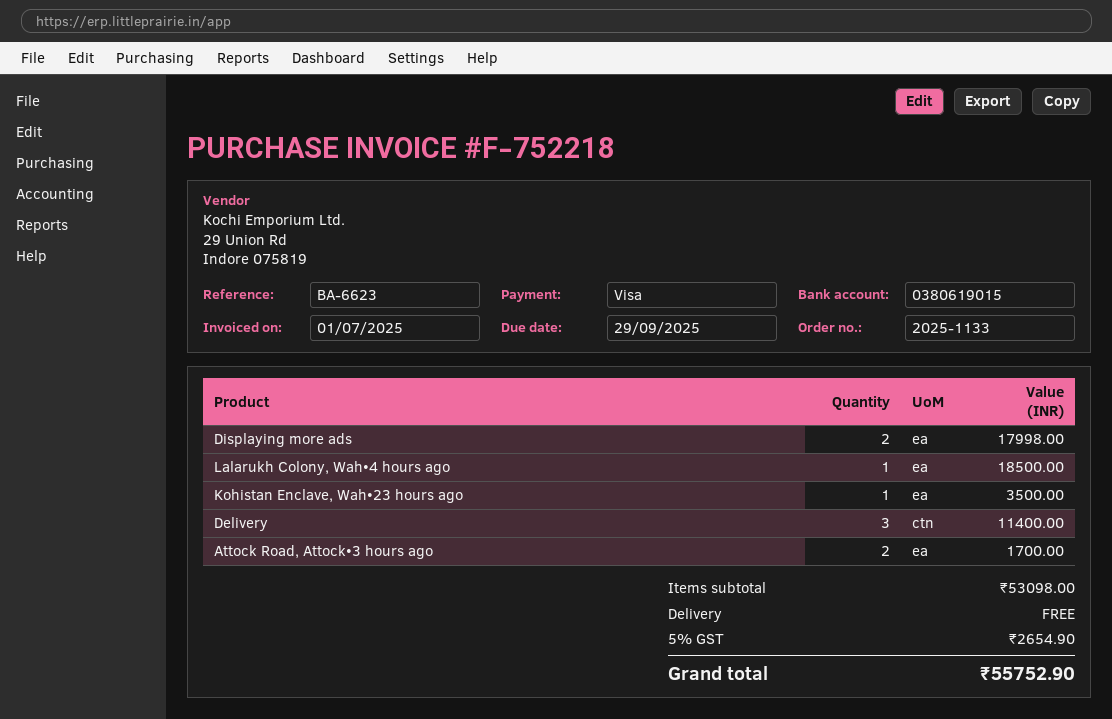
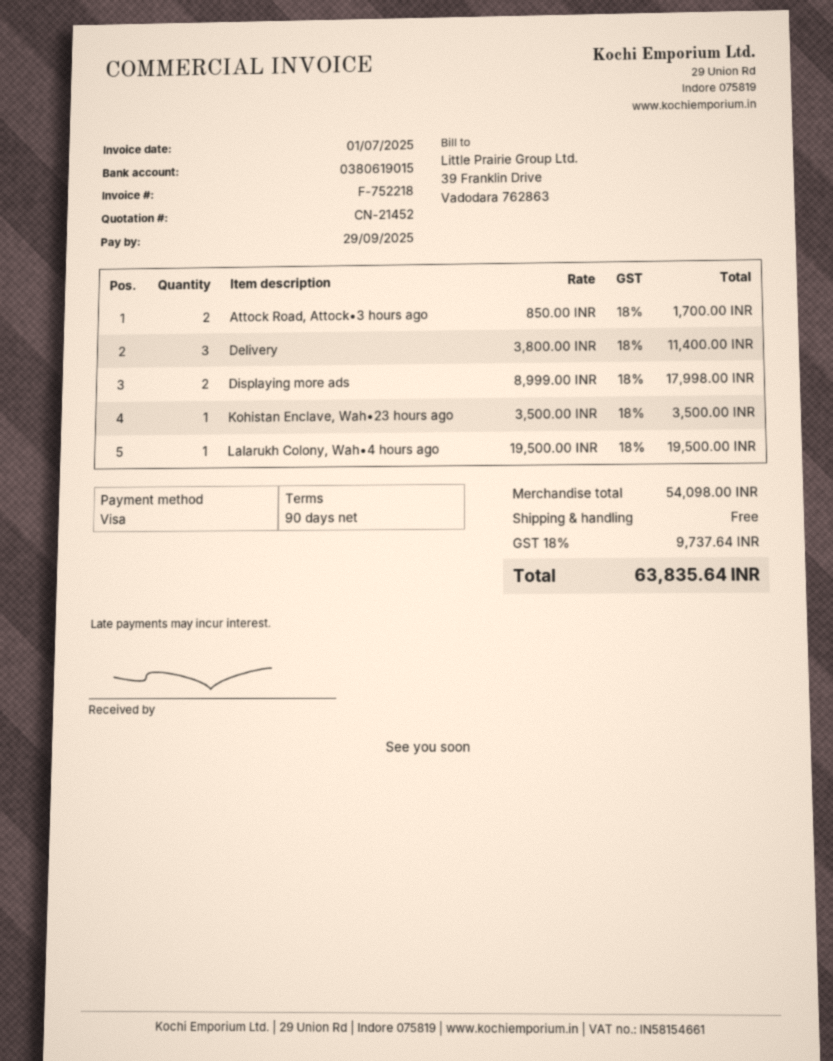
Lalarukh Colony, Wah•4 hours ago: 1 for 18500.00 -> 1 for 19500.00
subtotal: 53098.00 -> 54098.00
tax: 5% = 2654.90 -> 18% = 9737.64
total: 55752.90 -> 63835.64

